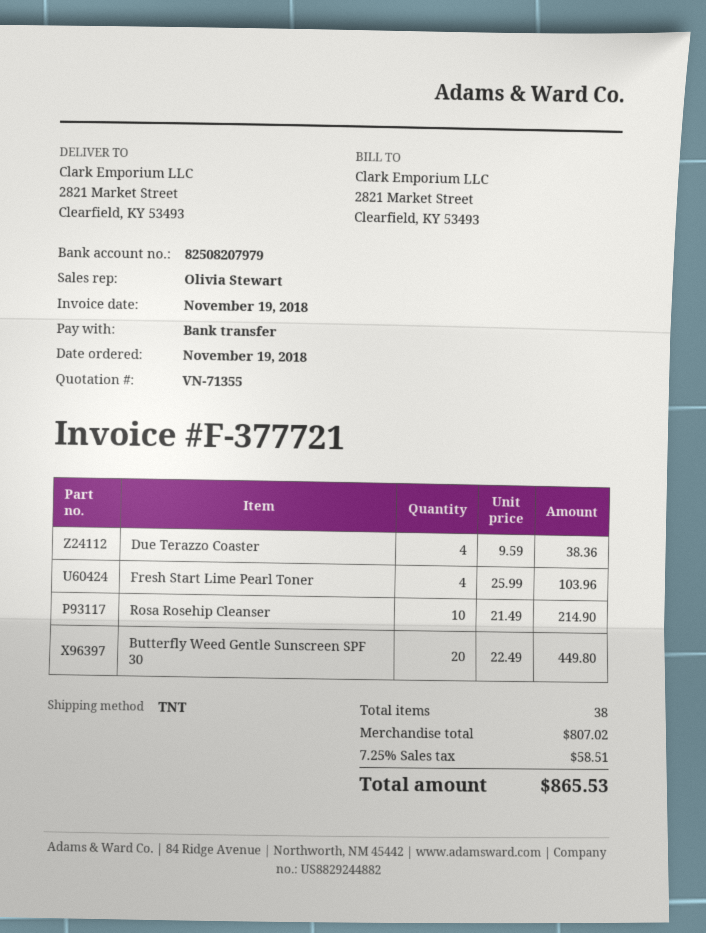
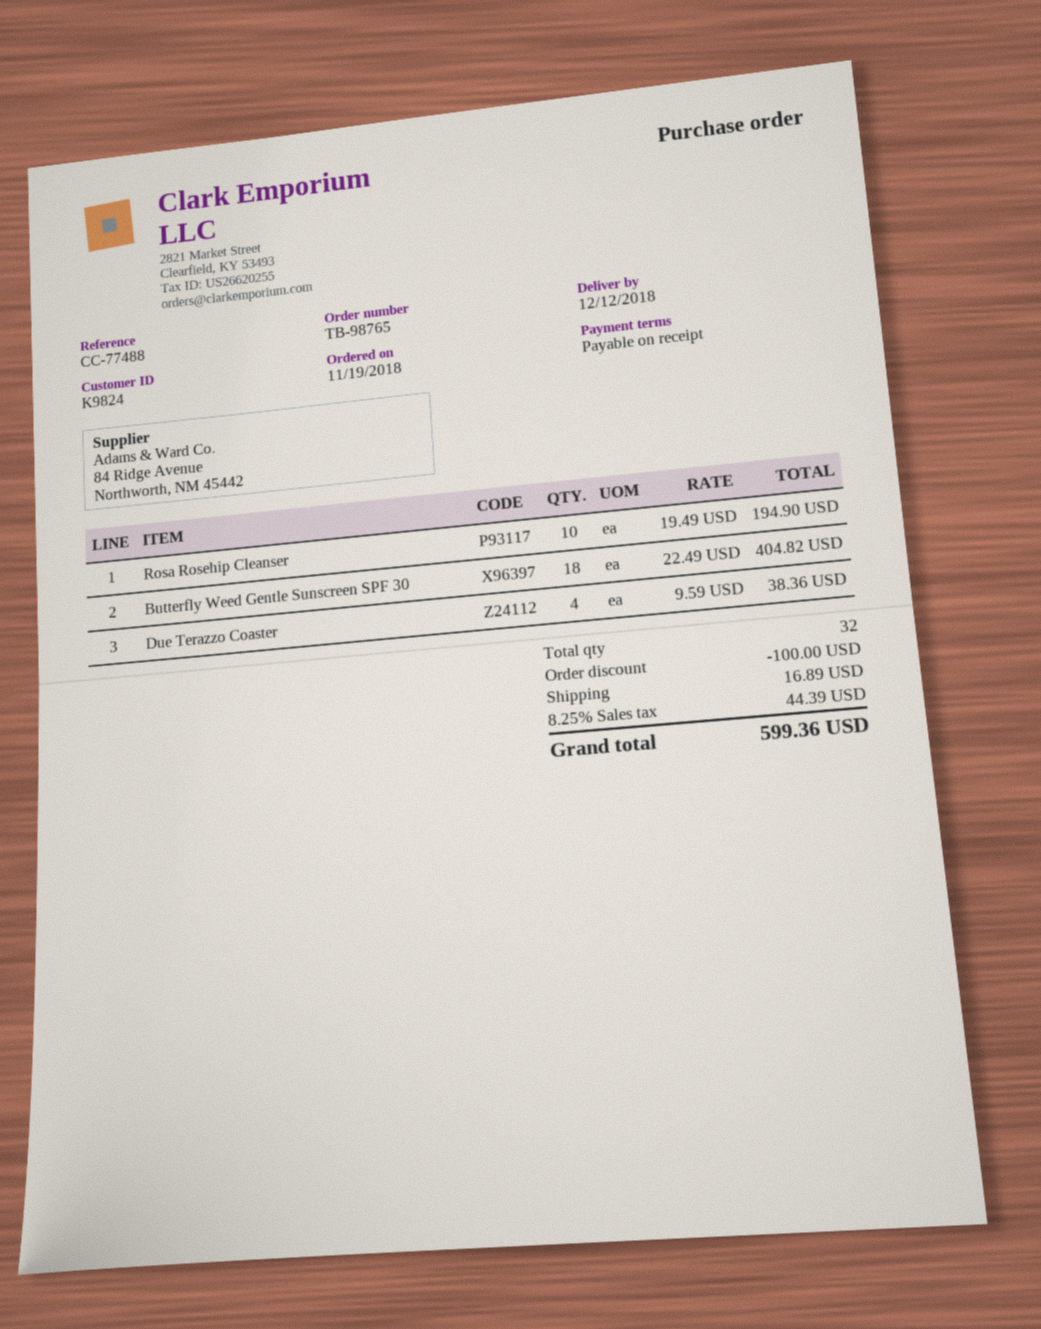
Fresh Start Lime Pearl Toner: 4 x 25.99 = 103.96 -> none
Rosa Rosehip Cleanser: 10 x 21.49 = 214.90 -> 10 x 19.49 = 194.90
Butterfly Weed Gentle Sunscreen SPF 30: 20 x 22.49 = 449.80 -> 18 x 22.49 = 404.82
total quantity: 38 -> 32
discount: none -> 100.00
shipping: none -> 16.89
tax: 7.25% = 58.51 -> 8.25% = 44.39
total: 865.53 -> 599.36

